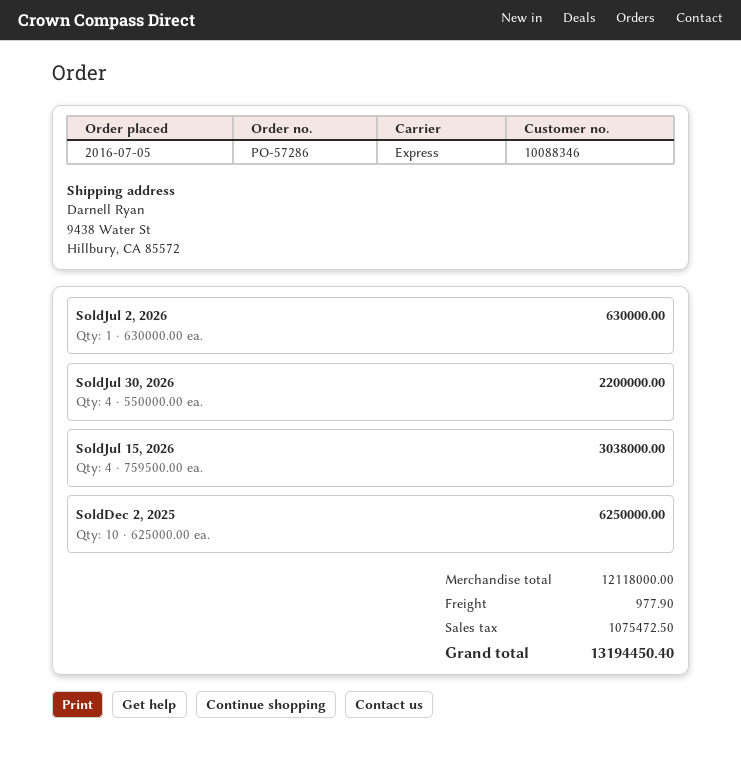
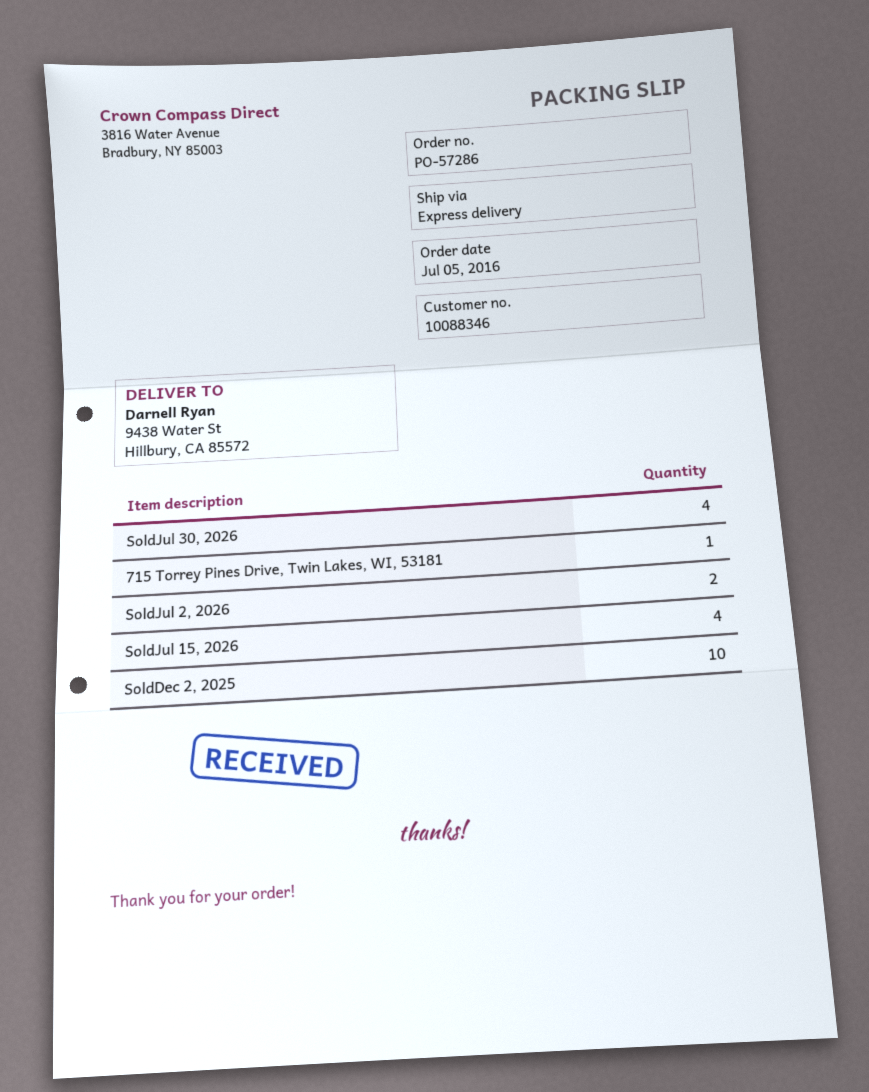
SoldJul 2, 2026: 1 -> 2
715 Torrey Pines Drive, Twin Lakes, WI, 53181: none -> 1

